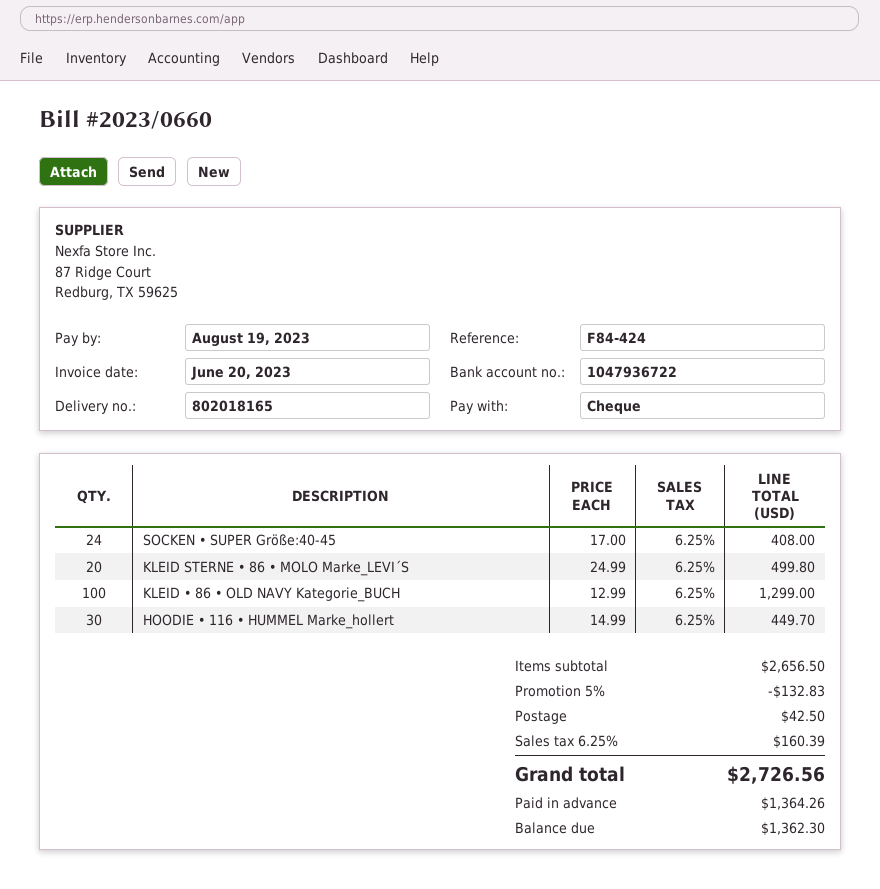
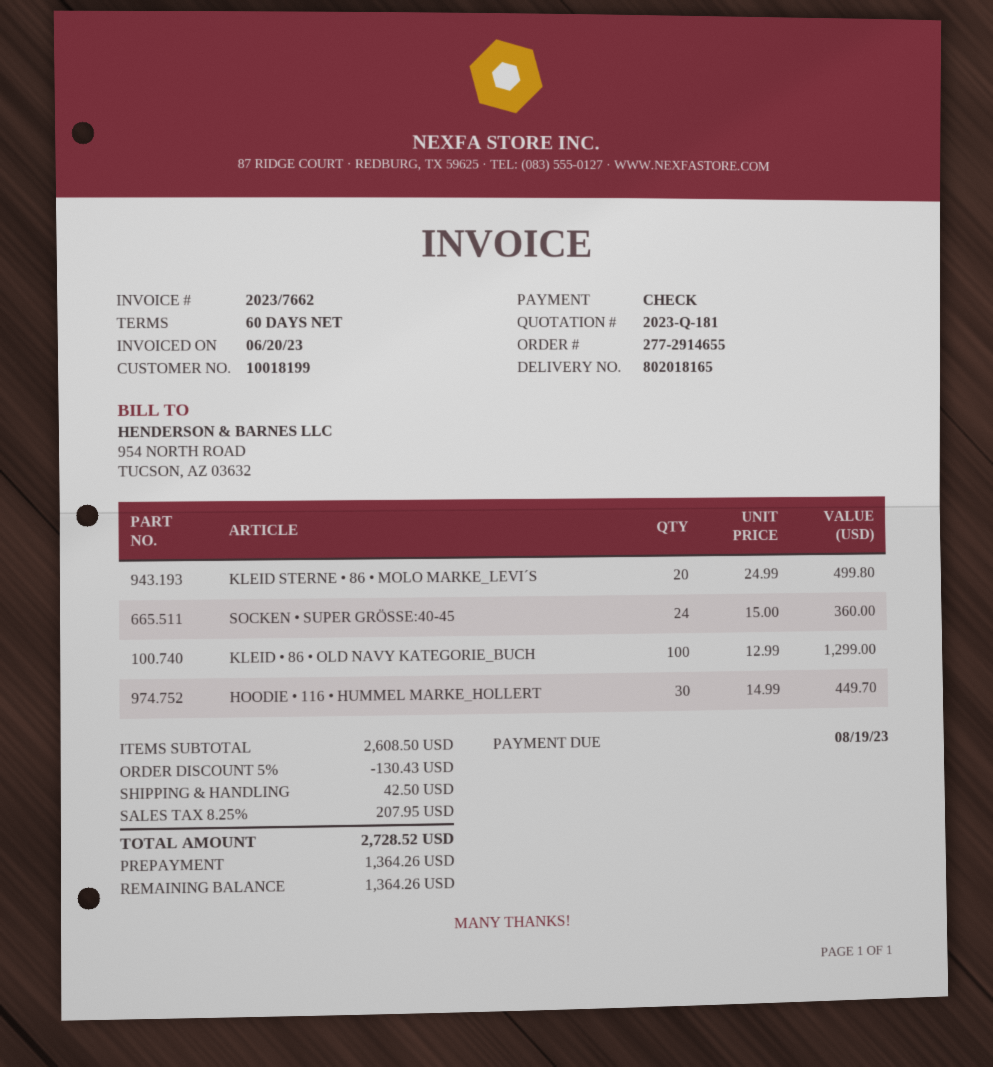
invoice number: 2023/0660 -> 2023/7662
SOCKEN • SUPER Größe:40-45: 24 x 17.00 = 408.00 -> 24 x 15.00 = 360.00
subtotal: 2656.50 -> 2608.50
discount: 5% = 132.83 -> 5% = 130.43
tax: 6.25% = 160.39 -> 8.25% = 207.95
total: 2726.56 -> 2728.52
balance: 1362.30 -> 1364.26

